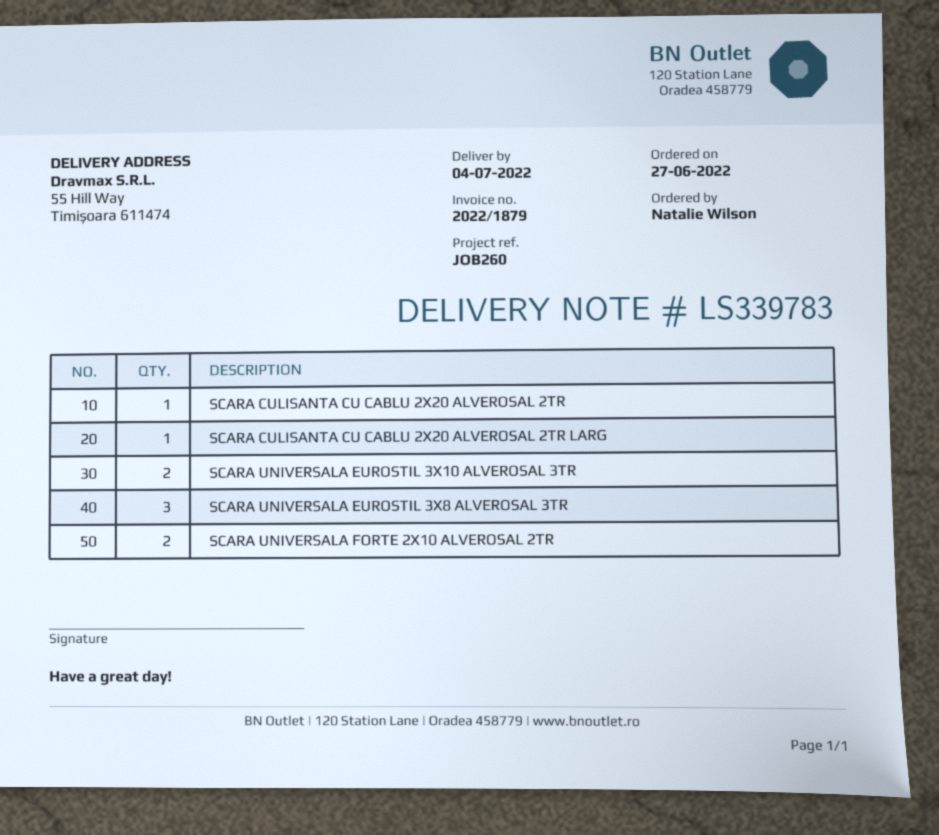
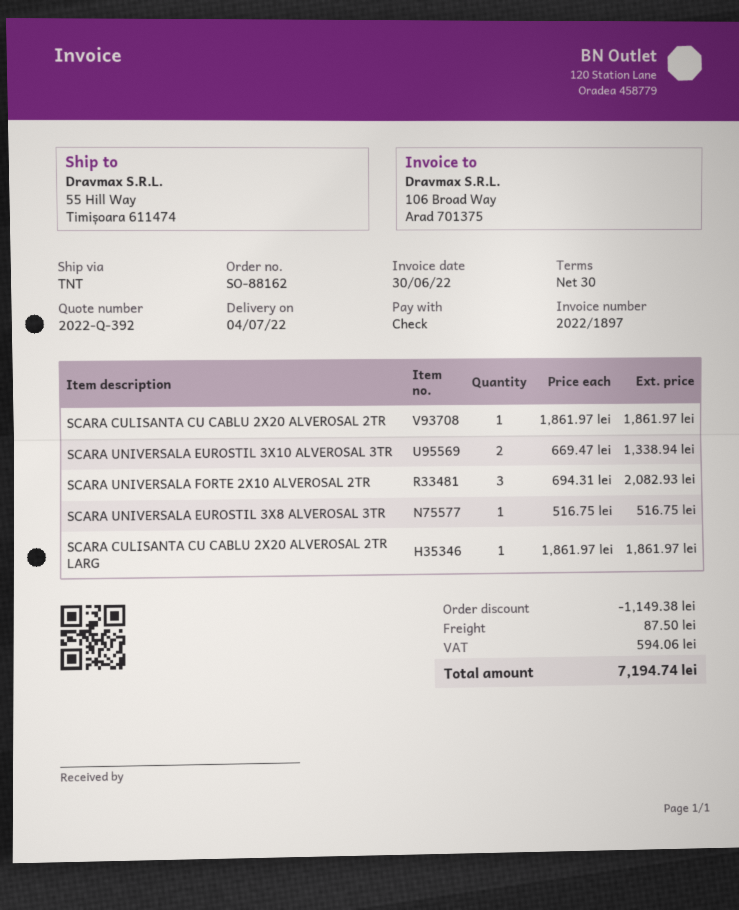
invoice number: 2022/1879 -> 2022/1897
SCARA UNIVERSALA EUROSTIL 3X8 ALVEROSAL 3TR: 3 -> 1
SCARA UNIVERSALA FORTE 2X10 ALVEROSAL 2TR: 2 -> 3

